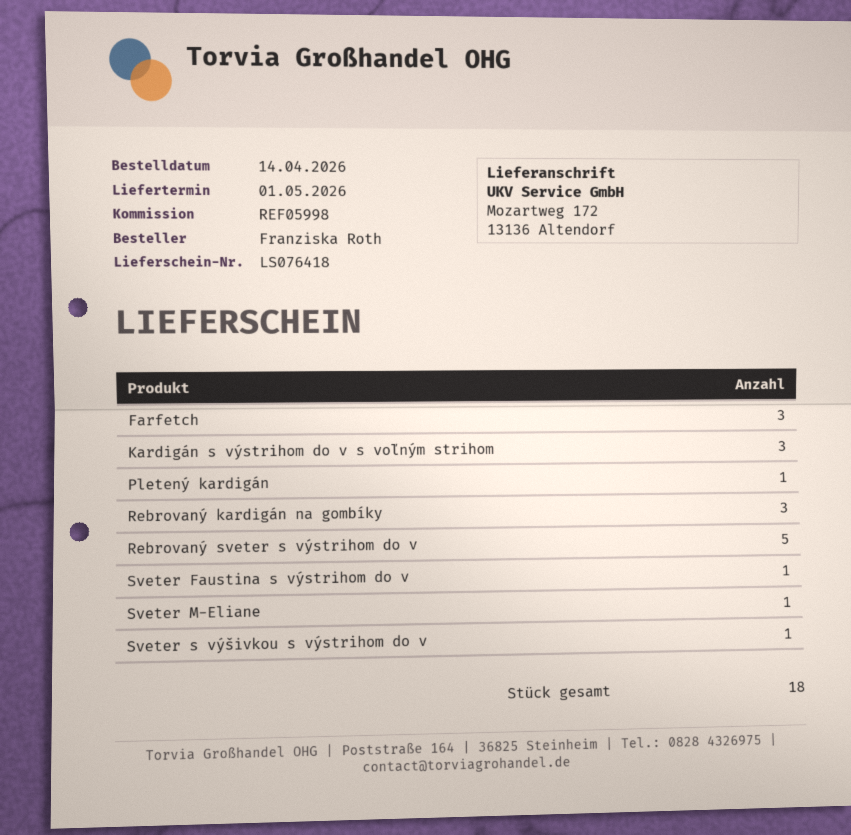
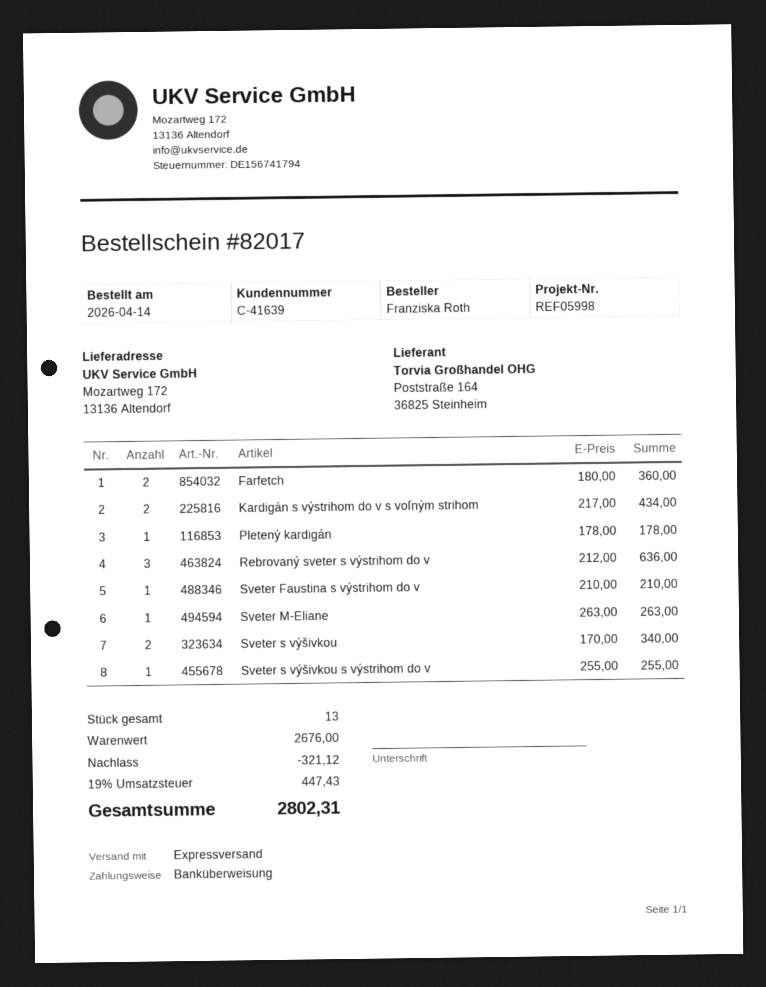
Farfetch: 3 -> 2
Kardigán s výstrihom do v s voľným strihom: 3 -> 2
Rebrovaný kardigán na gombíky: 3 -> none
Rebrovaný sveter s výstrihom do v: 5 -> 3
Sveter s výšivkou: none -> 2
total quantity: 18 -> 13

